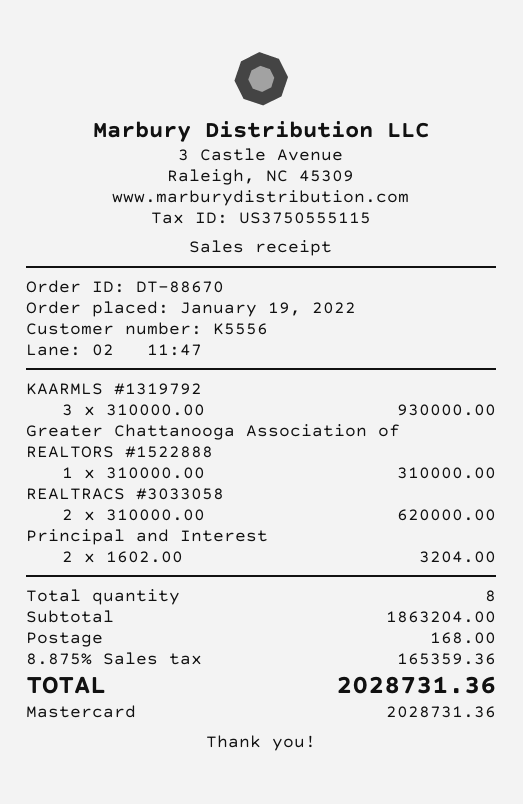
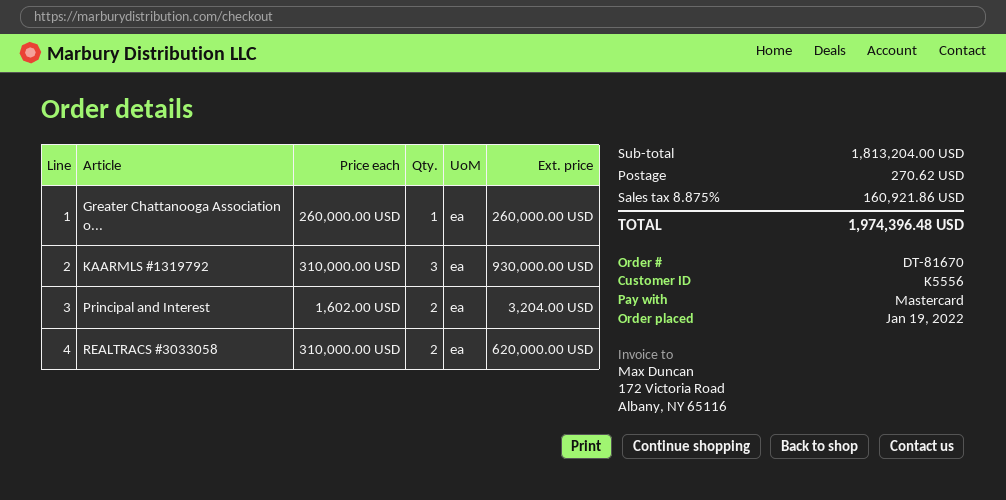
order number: DT-88670 -> DT-81670
Greater Chattanooga Association of REALTORS #1522888: 1 x 310000.00 = 310000.00 -> 1 x 260000.00 = 260000.00
subtotal: 1863204.00 -> 1813204.00
shipping: 168.00 -> 270.62
tax: 8.875% = 165359.36 -> 8.875% = 160921.86
total: 2028731.36 -> 1974396.48

